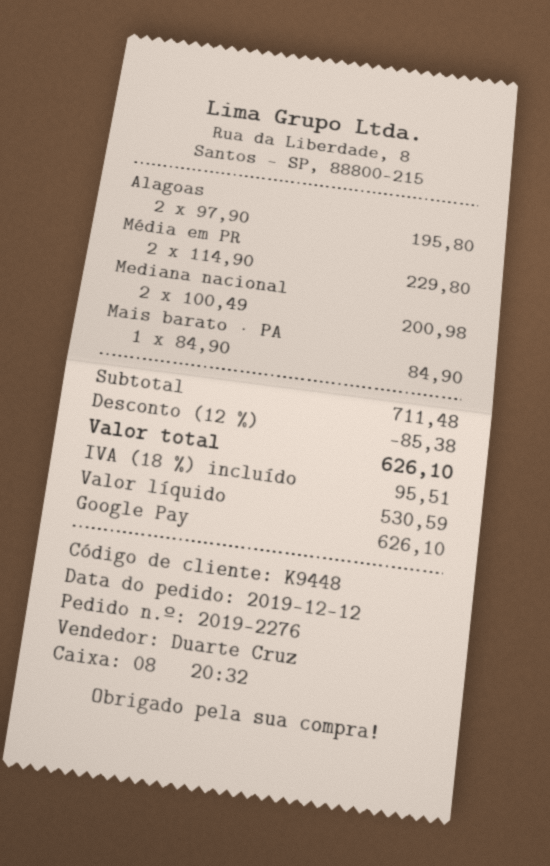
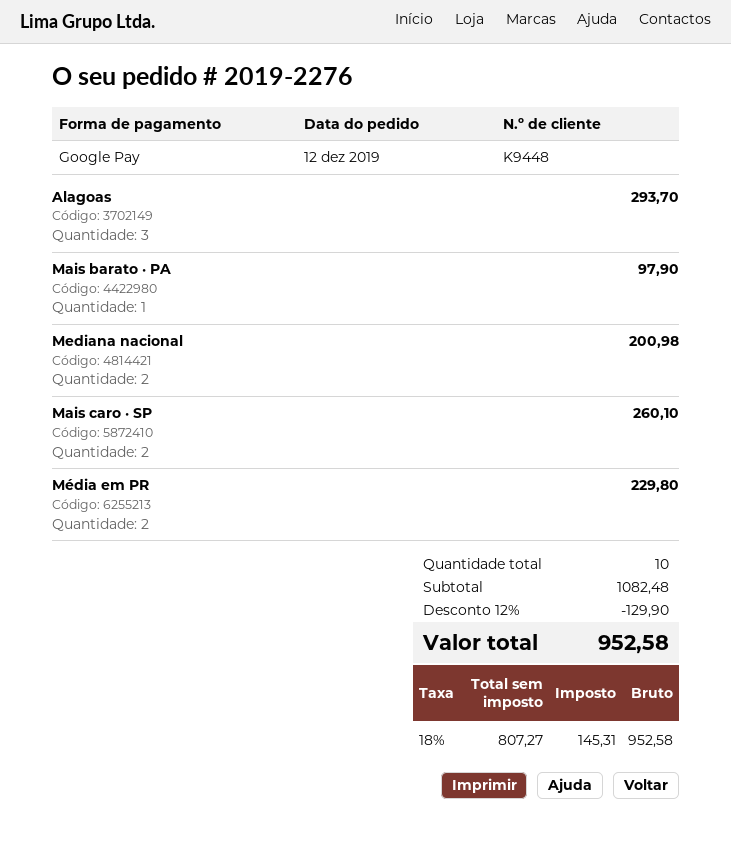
Alagoas: 2 for 195.80 -> 3 for 293.70
Mais barato · PA: 1 for 84.90 -> 1 for 97.90
Mais caro · SP: none -> 2 for 260.10
subtotal: 711.48 -> 1082.48
discount: 12% = 85.38 -> 12% = 129.90
net: 530.59 -> 807.27
tax: 18% = 95.51 -> 18% = 145.31
total: 626.10 -> 952.58

